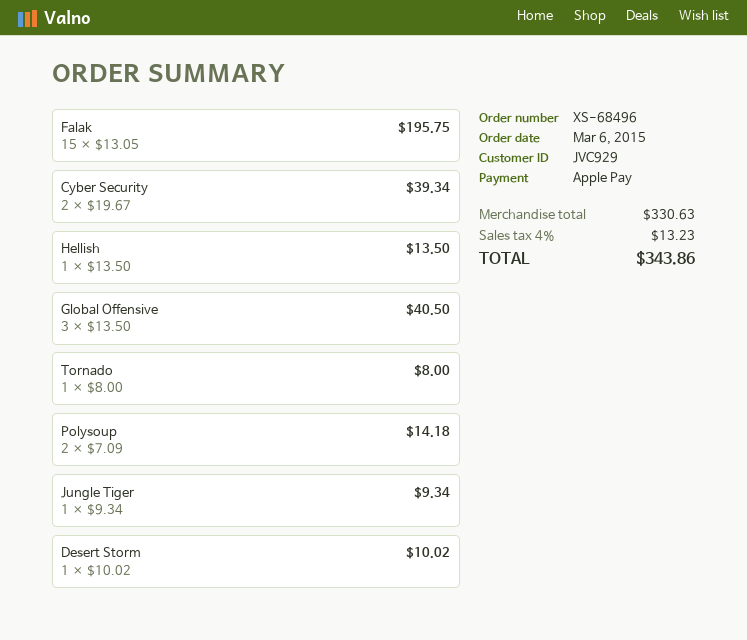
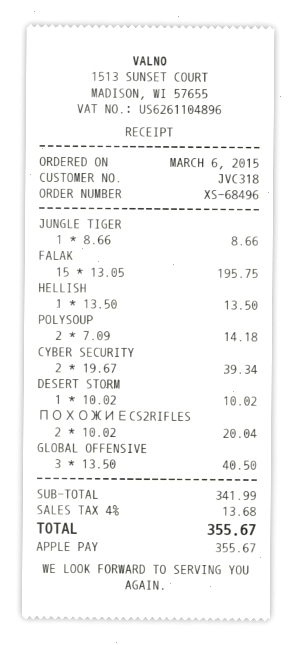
customer number: JVC929 -> JVC318
Tornado: 1 x 8.00 = 8.00 -> none
Jungle Tiger: 1 x 9.34 = 9.34 -> 1 x 8.66 = 8.66
ПОХОЖИЕCS2RIFLES: none -> 2 x 10.02 = 20.04
subtotal: 330.63 -> 341.99
tax: 4% = 13.23 -> 4% = 13.68
total: 343.86 -> 355.67

